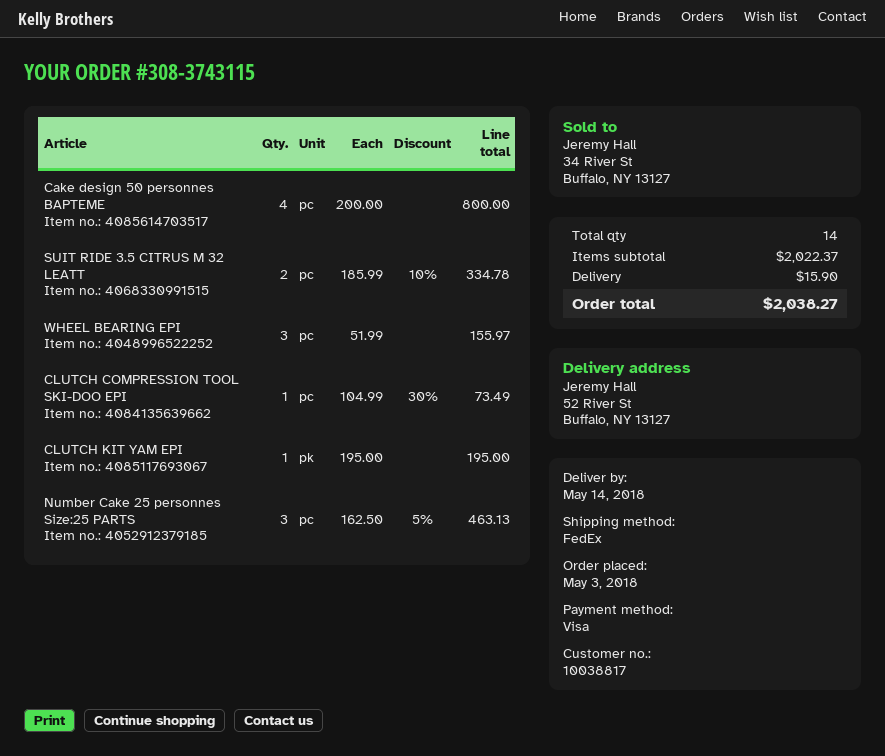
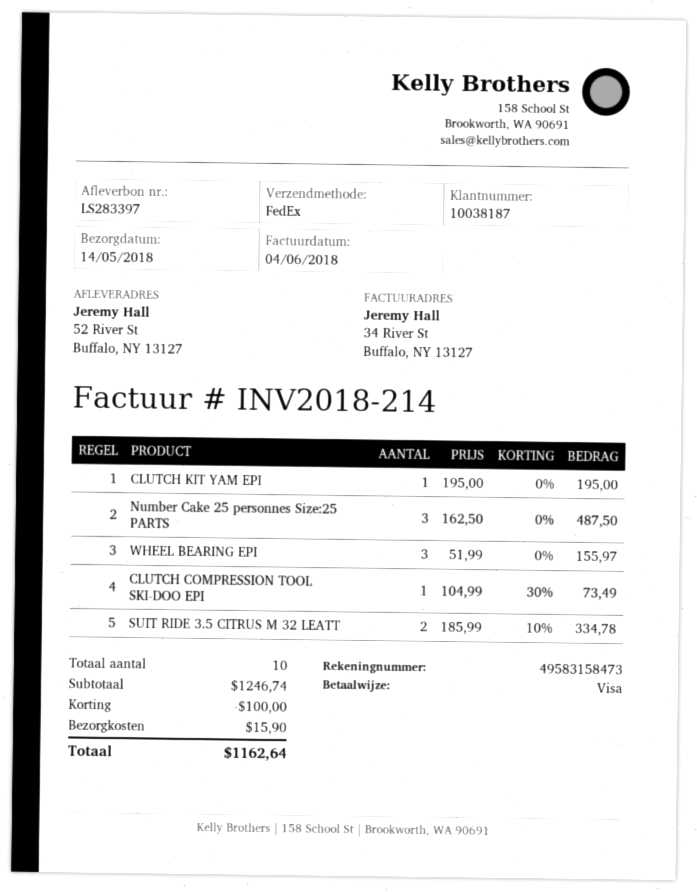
customer number: 10038817 -> 10038187
Cake design 50 personnes BAPTEME: 4 x 200.00 = 800.00 -> none
Number Cake 25 personnes Size:25 PARTS: 3 x 162.50 - 5% = 463.13 -> 3 x 162.50 = 487.50
total quantity: 14 -> 10
subtotal: 2022.37 -> 1246.74
discount: none -> 100.00
total: 2038.27 -> 1162.64

